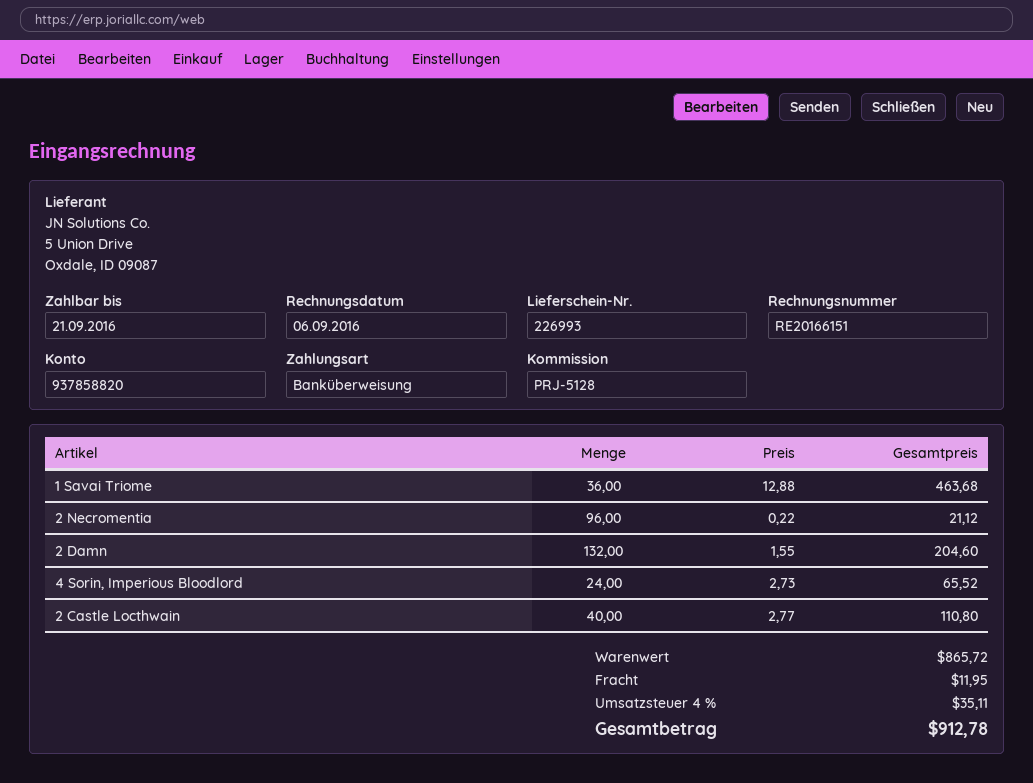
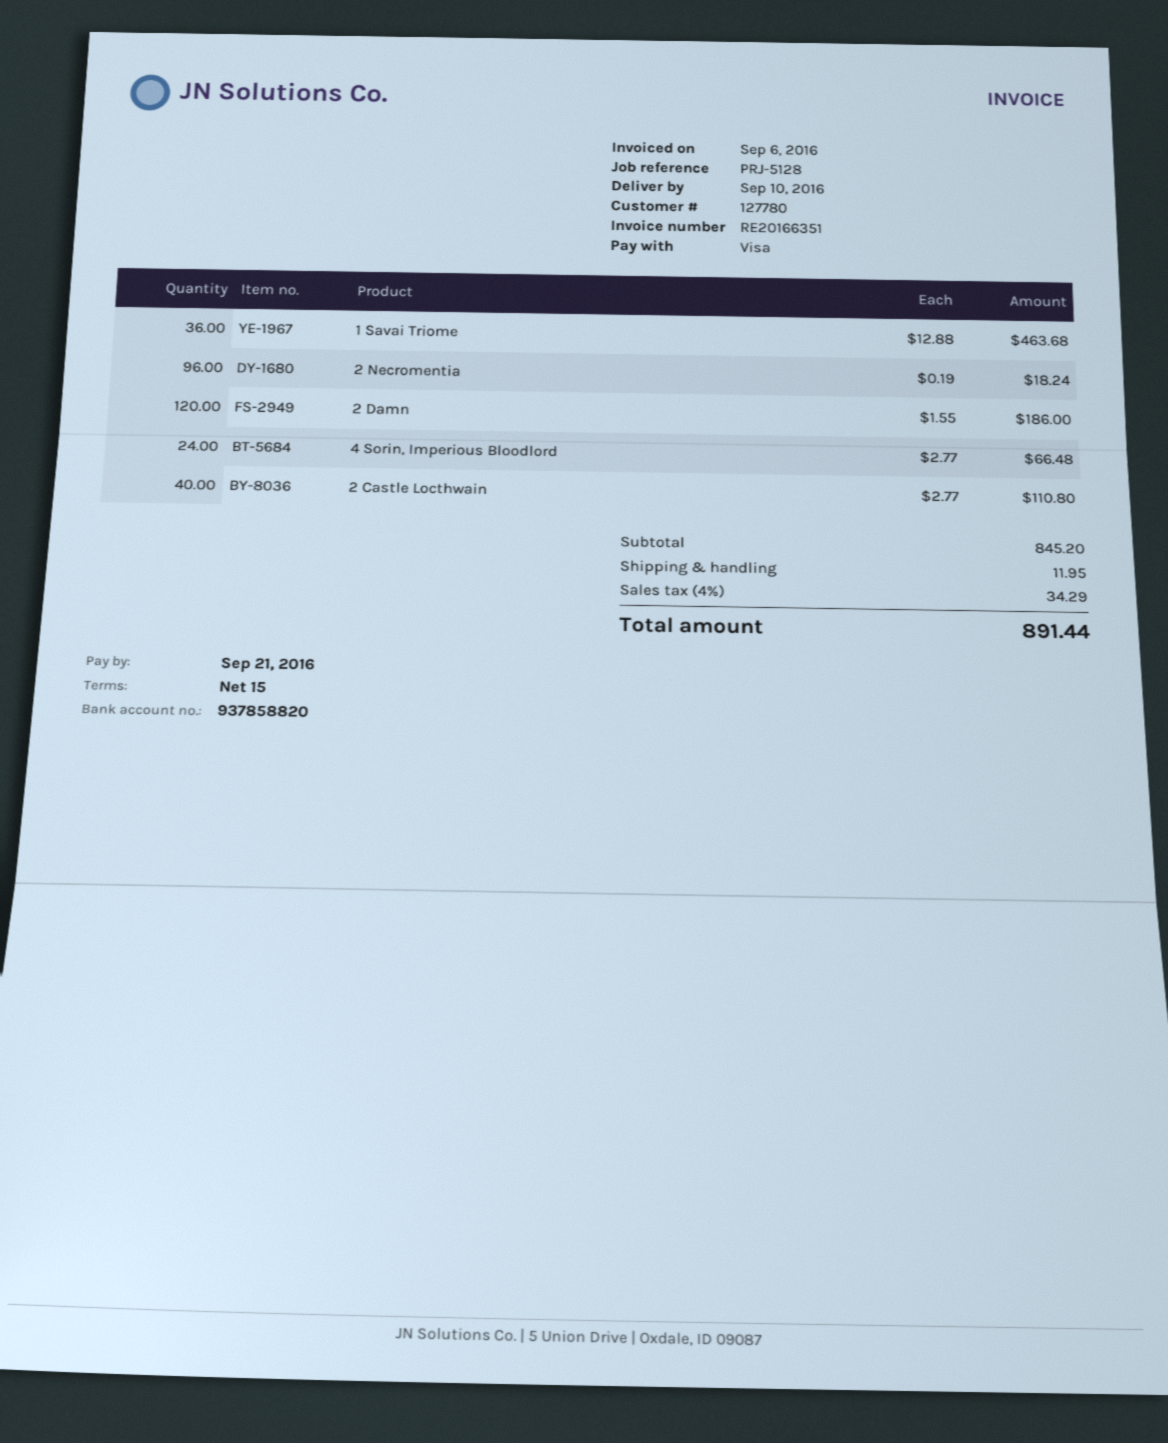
invoice number: RE20166151 -> RE20166351
payment method: bank transfer -> Visa
2 Necromentia: 96 x 0.22 = 21.12 -> 96 x 0.19 = 18.24
2 Damn: 132 x 1.55 = 204.60 -> 120 x 1.55 = 186.00
4 Sorin, Imperious Bloodlord: 24 x 2.73 = 65.52 -> 24 x 2.77 = 66.48
subtotal: 865.72 -> 845.20
tax: 4% = 35.11 -> 4% = 34.29
total: 912.78 -> 891.44

